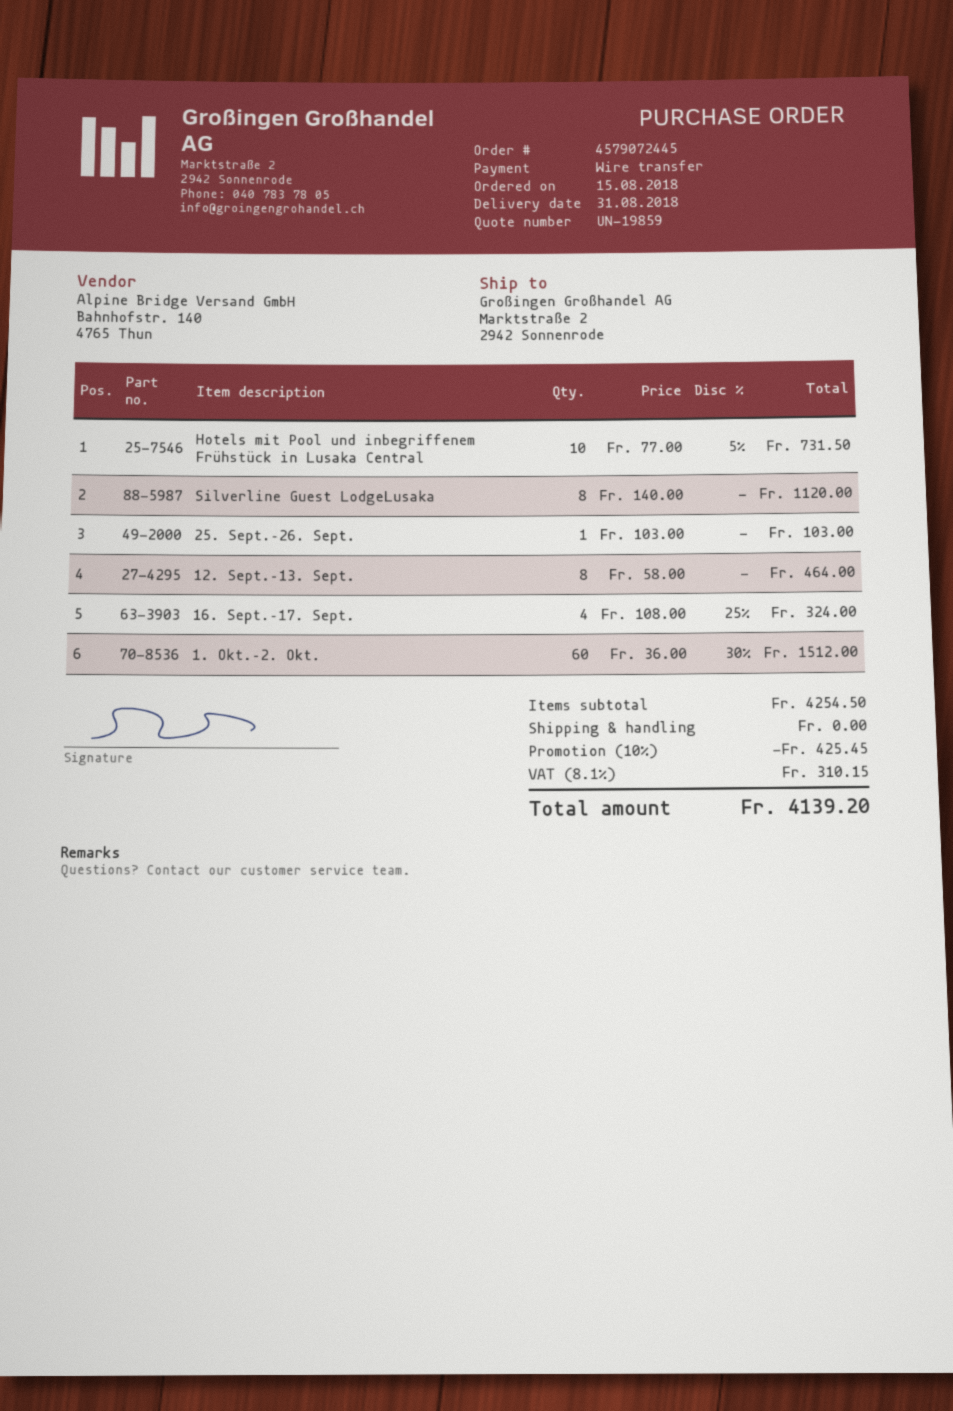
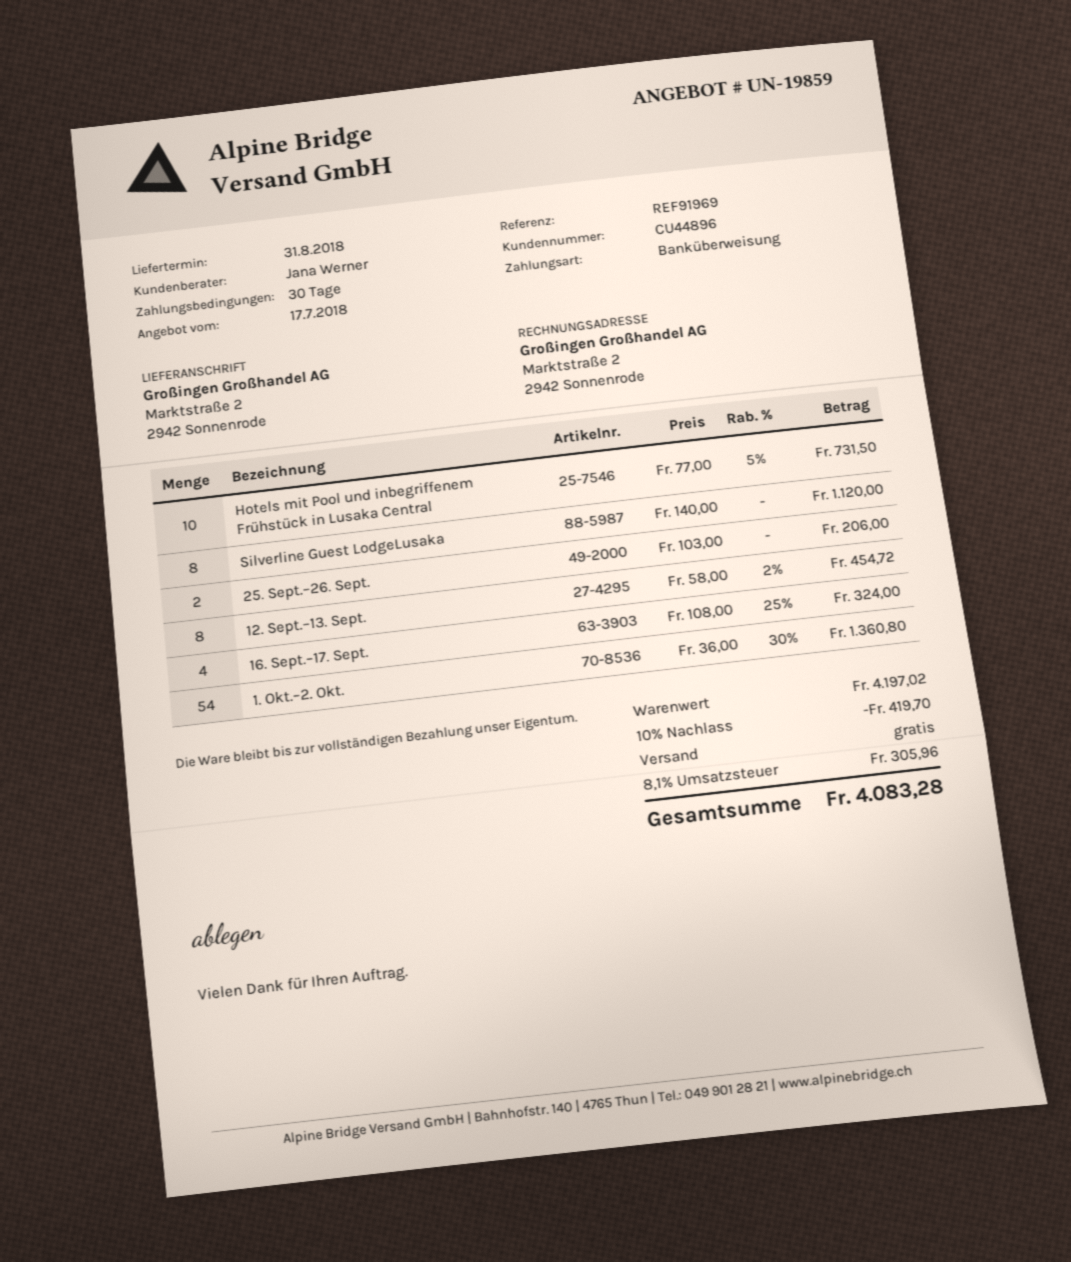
25. Sept.–26. Sept.: 1 x 103.00 = 103.00 -> 2 x 103.00 = 206.00
12. Sept.–13. Sept.: 8 x 58.00 = 464.00 -> 8 x 58.00 - 2% = 454.72
1. Okt.–2. Okt.: 60 x 36.00 - 30% = 1512.00 -> 54 x 36.00 - 30% = 1360.80
subtotal: 4254.50 -> 4197.02
discount: 10% = 425.45 -> 10% = 419.70
tax: 8.1% = 310.15 -> 8.1% = 305.96
total: 4139.20 -> 4083.28

